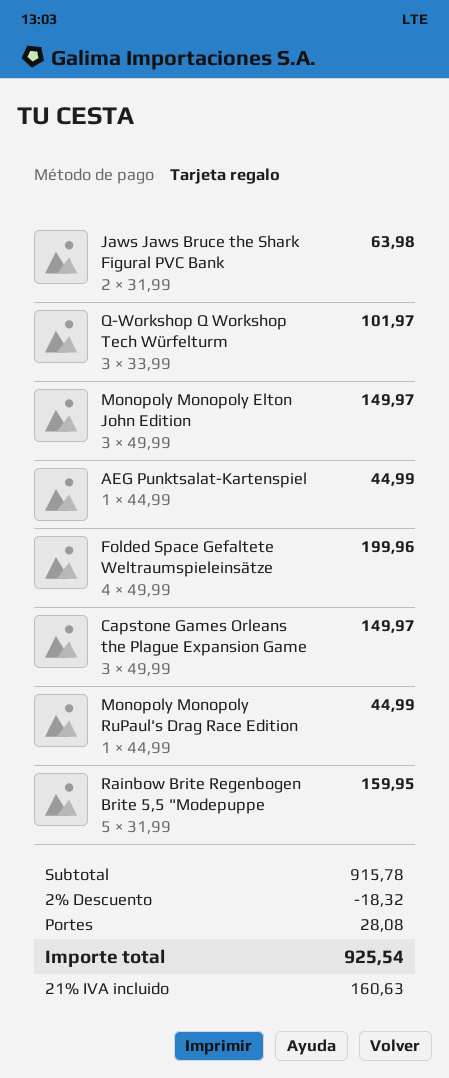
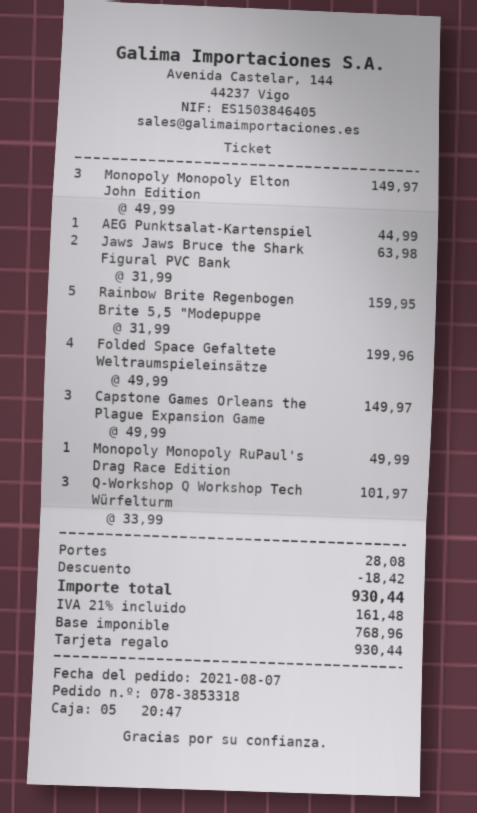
Monopoly Monopoly RuPaul's Drag Race Edition: 1 x 44.99 = 44.99 -> 1 x 49.99 = 49.99
discount: 18.32 -> 18.42
tax: 21% = 160.63 -> 21% = 161.48
total: 925.54 -> 930.44

